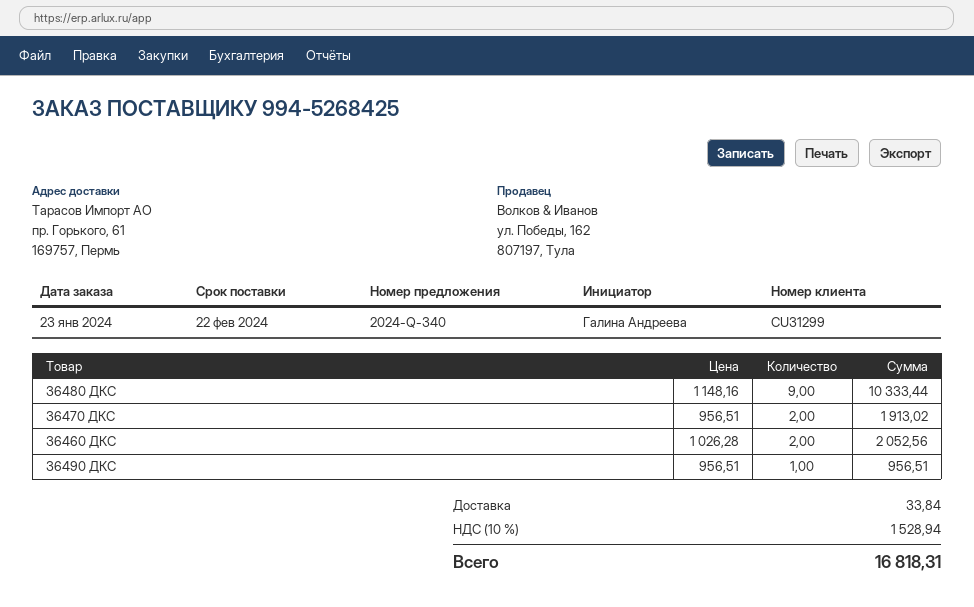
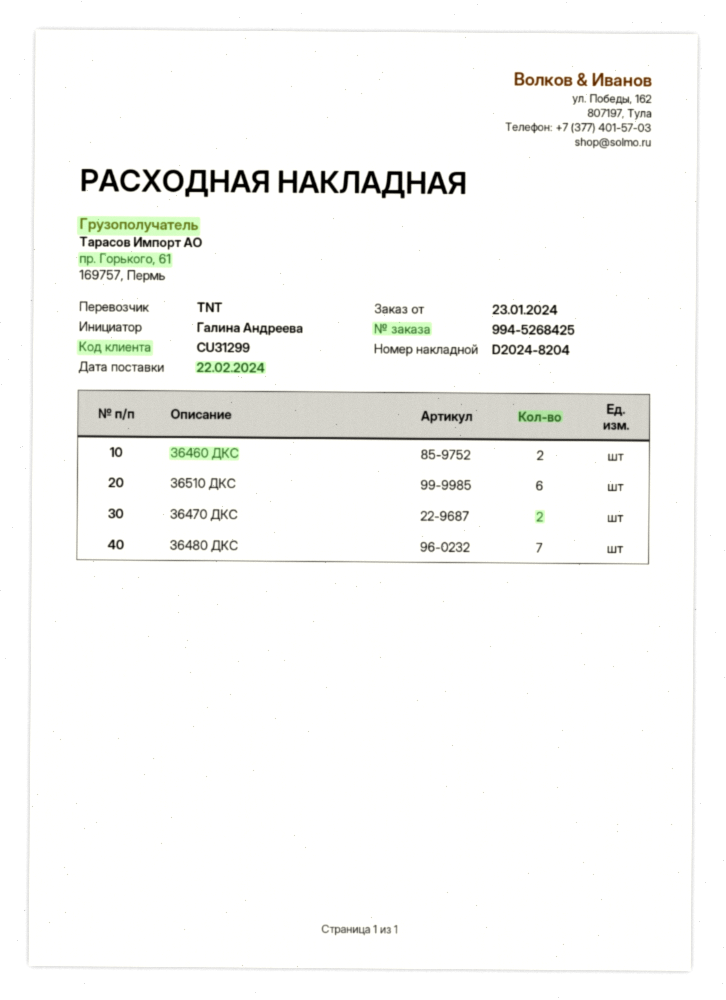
36480 ДКС: 9 -> 7
36490 ДКС: 1 -> none
36510 ДКС: none -> 6

